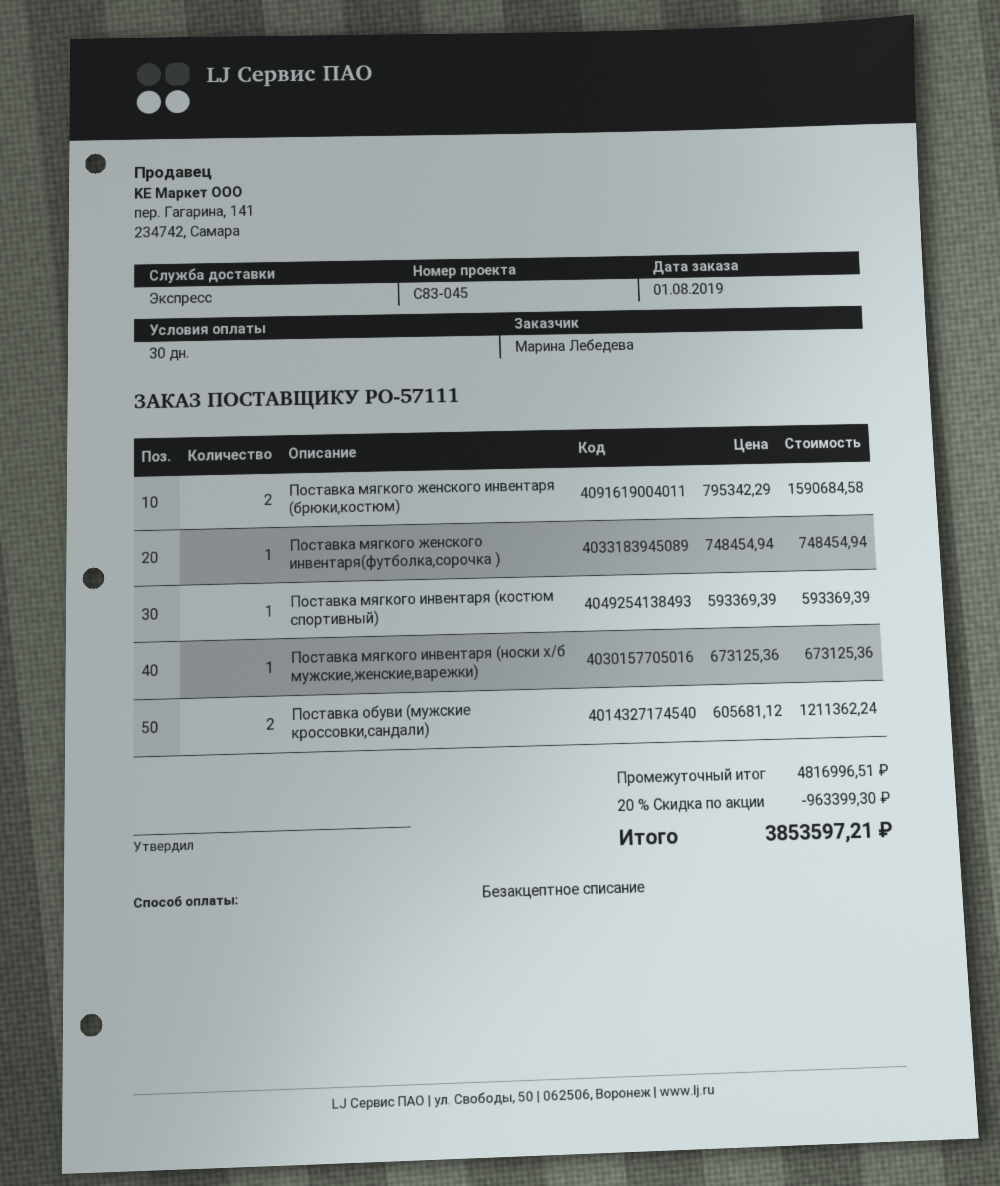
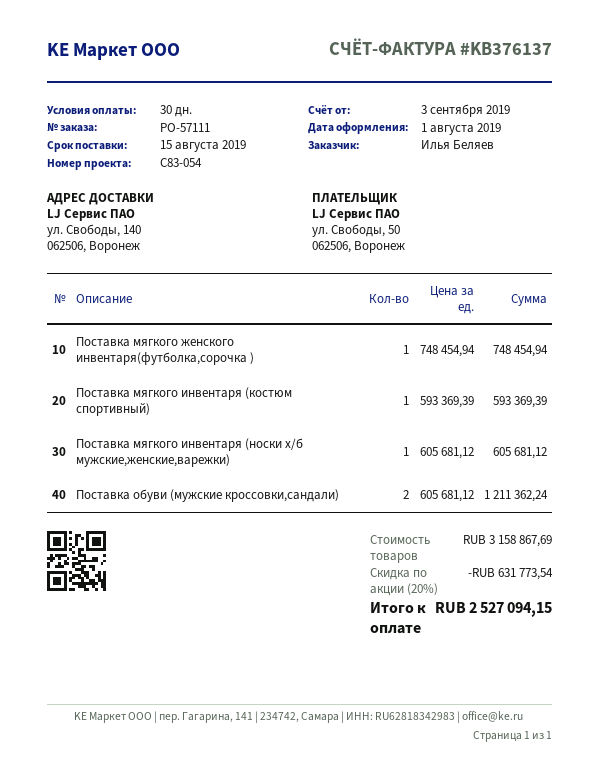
reference: C83-045 -> C83-054
ordered by: Марина Лебедева -> Илья Беляев
Поставка мягкого женского инвентаря (брюки,костюм): 2 x 795342.29 = 1590684.58 -> none
Поставка мягкого инвентаря (носки х/б мужские,женские,варежки): 1 x 673125.36 = 673125.36 -> 1 x 605681.12 = 605681.12
subtotal: 4816996.51 -> 3158867.69
discount: 20% = 963399.30 -> 20% = 631773.54
total: 3853597.21 -> 2527094.15

